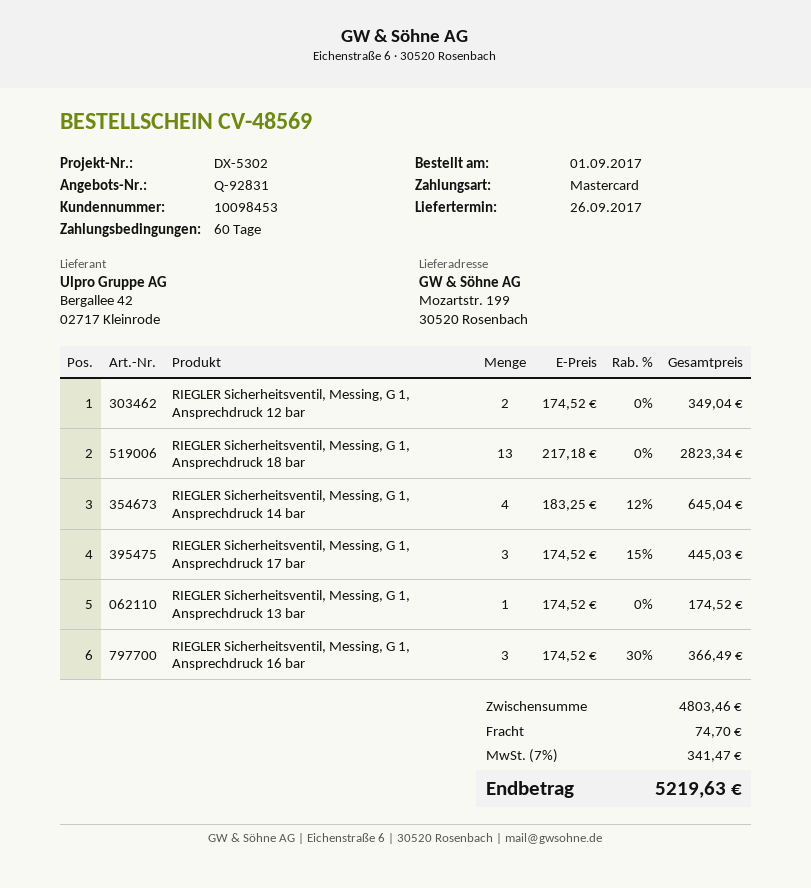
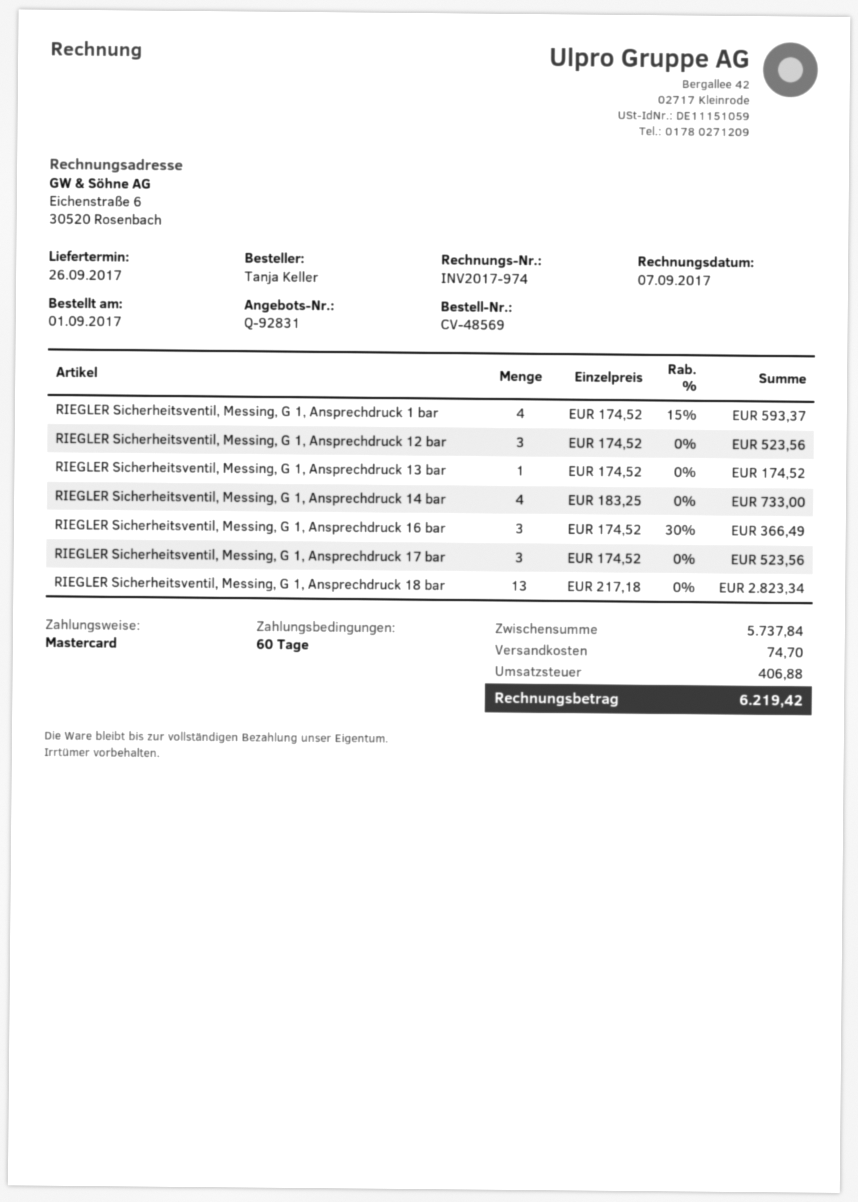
RIEGLER Sicherheitsventil, Messing, G 1, Ansprechdruck 12 bar: 2 x 174.52 = 349.04 -> 3 x 174.52 = 523.56
RIEGLER Sicherheitsventil, Messing, G 1, Ansprechdruck 14 bar: 4 x 183.25 - 12% = 645.04 -> 4 x 183.25 = 733.00
RIEGLER Sicherheitsventil, Messing, G 1, Ansprechdruck 17 bar: 3 x 174.52 - 15% = 445.03 -> 3 x 174.52 = 523.56
RIEGLER Sicherheitsventil, Messing, G 1, Ansprechdruck 1 bar: none -> 4 x 174.52 - 15% = 593.37
subtotal: 4803.46 -> 5737.84
tax: 341.47 -> 406.88
total: 5219.63 -> 6219.42

